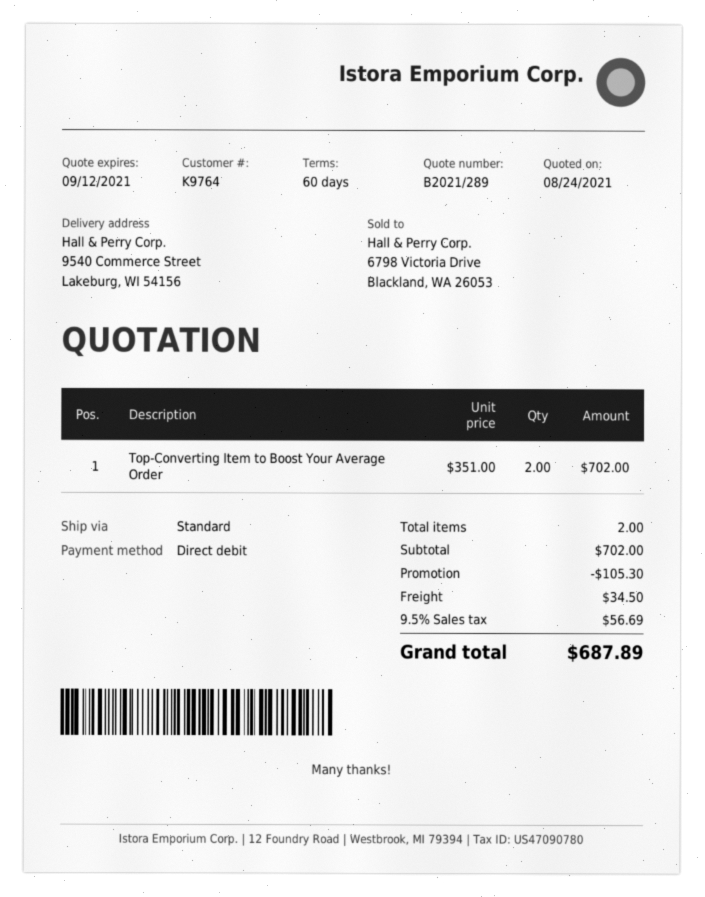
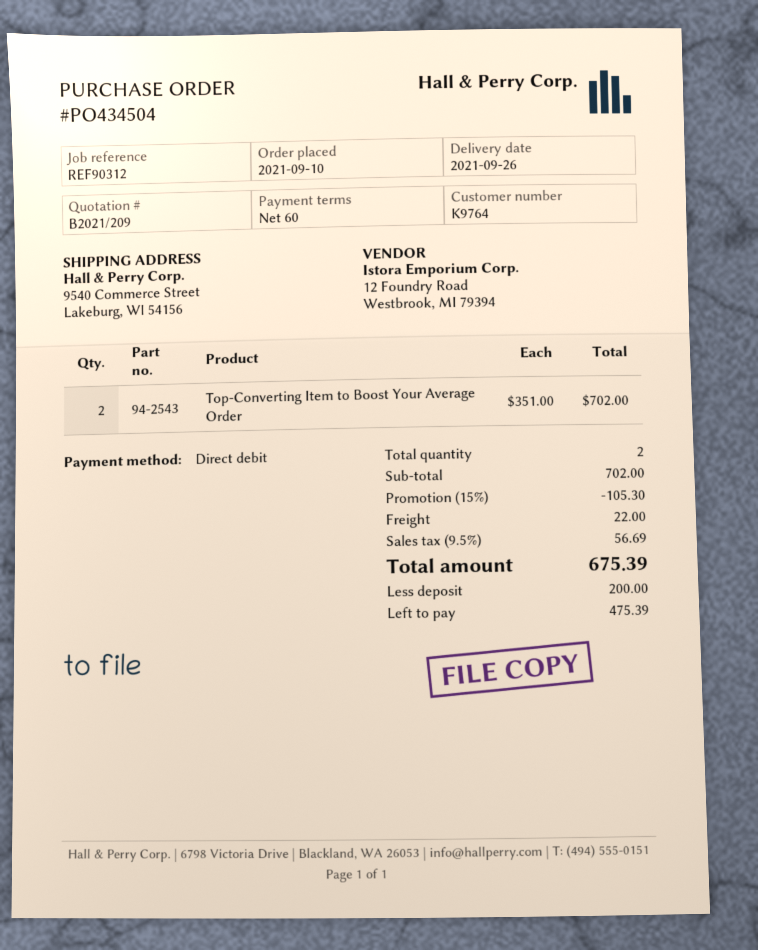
quote number: B2021/289 -> B2021/209
shipping: 34.50 -> 22.00
total: 687.89 -> 675.39

